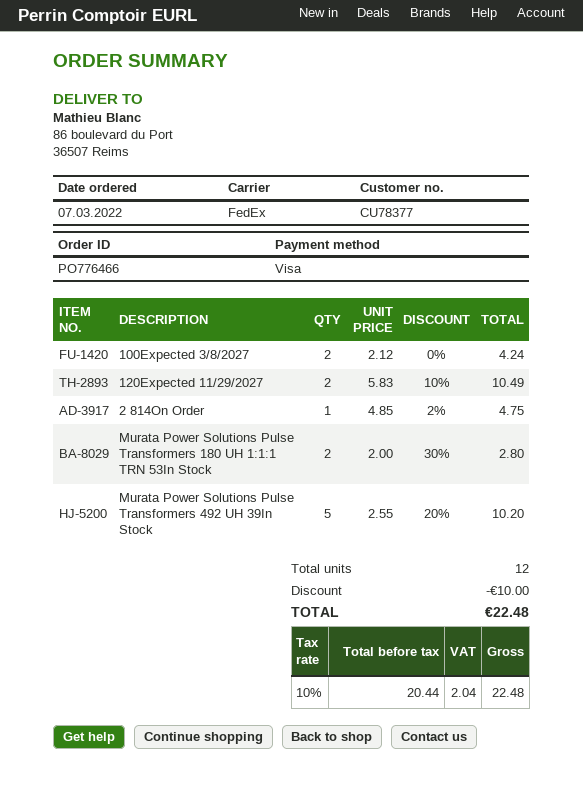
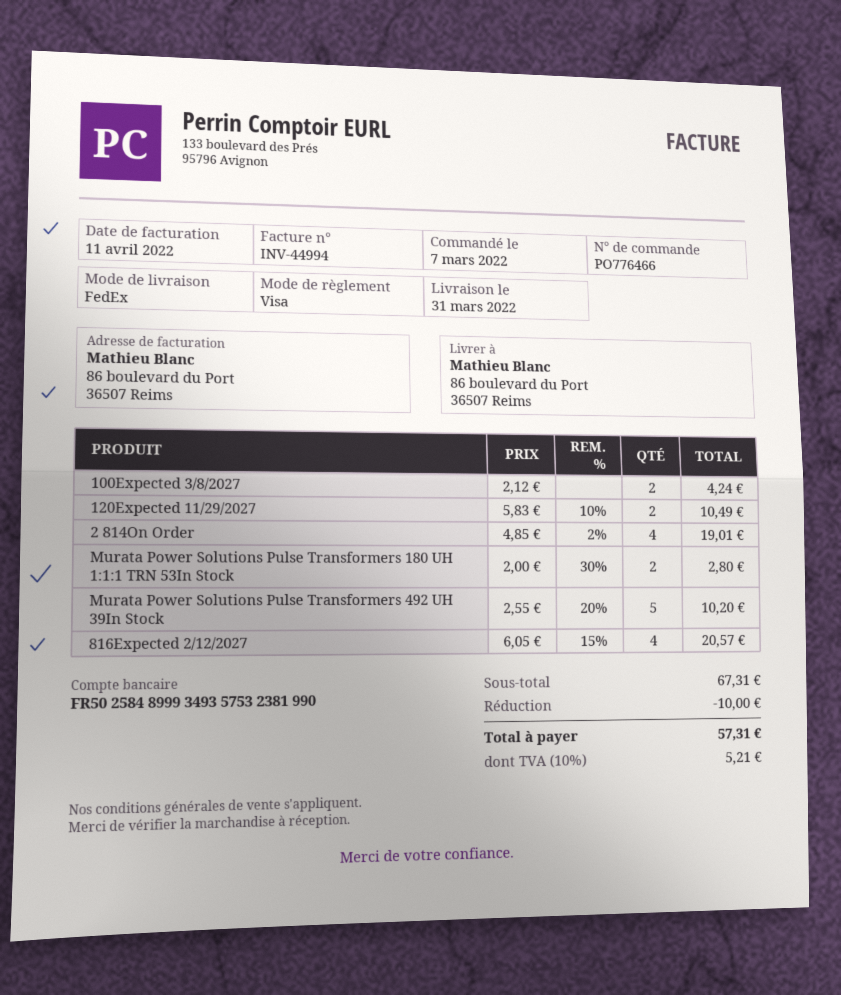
2 814On Order: 1 x 4.85 - 2% = 4.75 -> 4 x 4.85 - 2% = 19.01
816Expected 2/12/2027: none -> 4 x 6.05 - 15% = 20.57
tax: 10% = 2.04 -> 10% = 5.21
total: 22.48 -> 57.31

